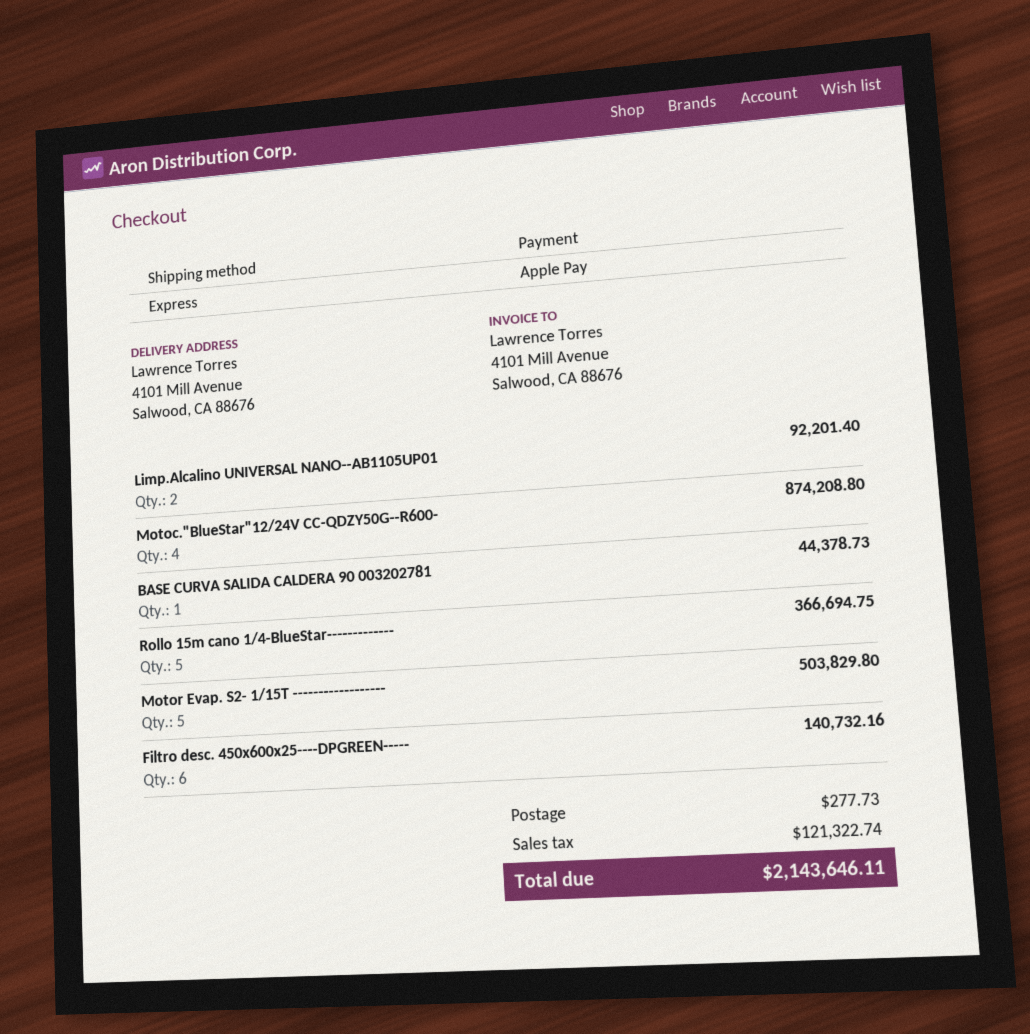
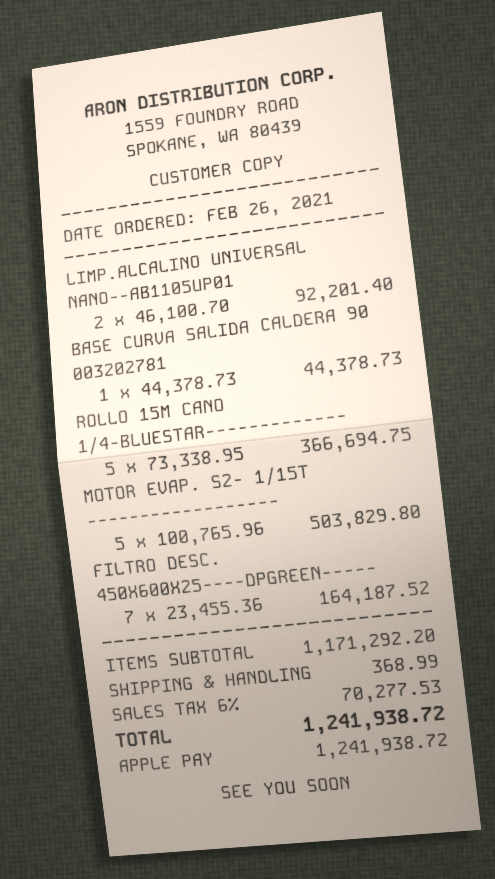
Motoc."BlueStar"12/24V CC-QDZY50G--R600-: 4 for 874208.80 -> none
Filtro desc. 450x600x25----DPGREEN-----: 6 for 140732.16 -> 7 for 164187.52
shipping: 277.73 -> 368.99
tax: 121322.74 -> 70277.53
total: 2143646.11 -> 1241938.72

